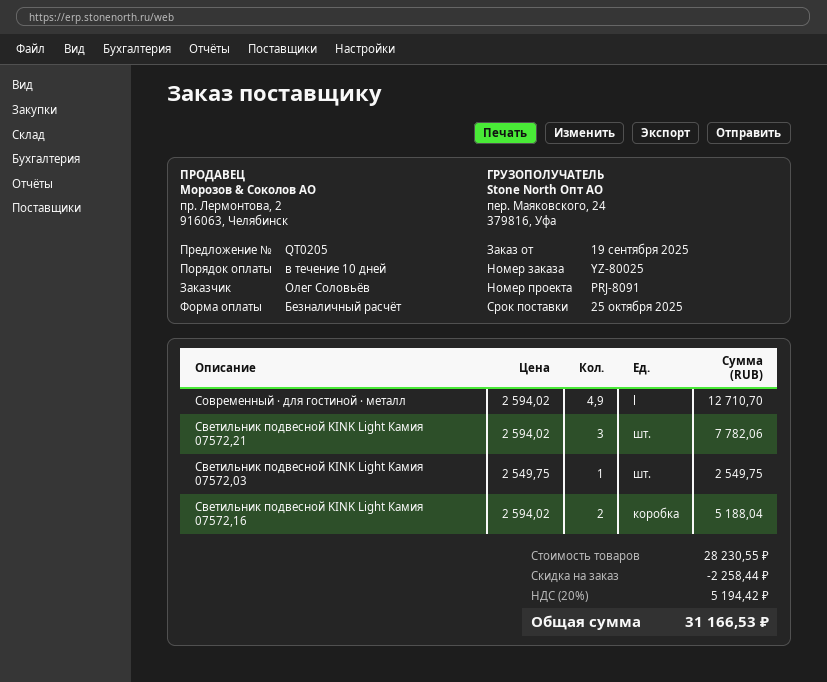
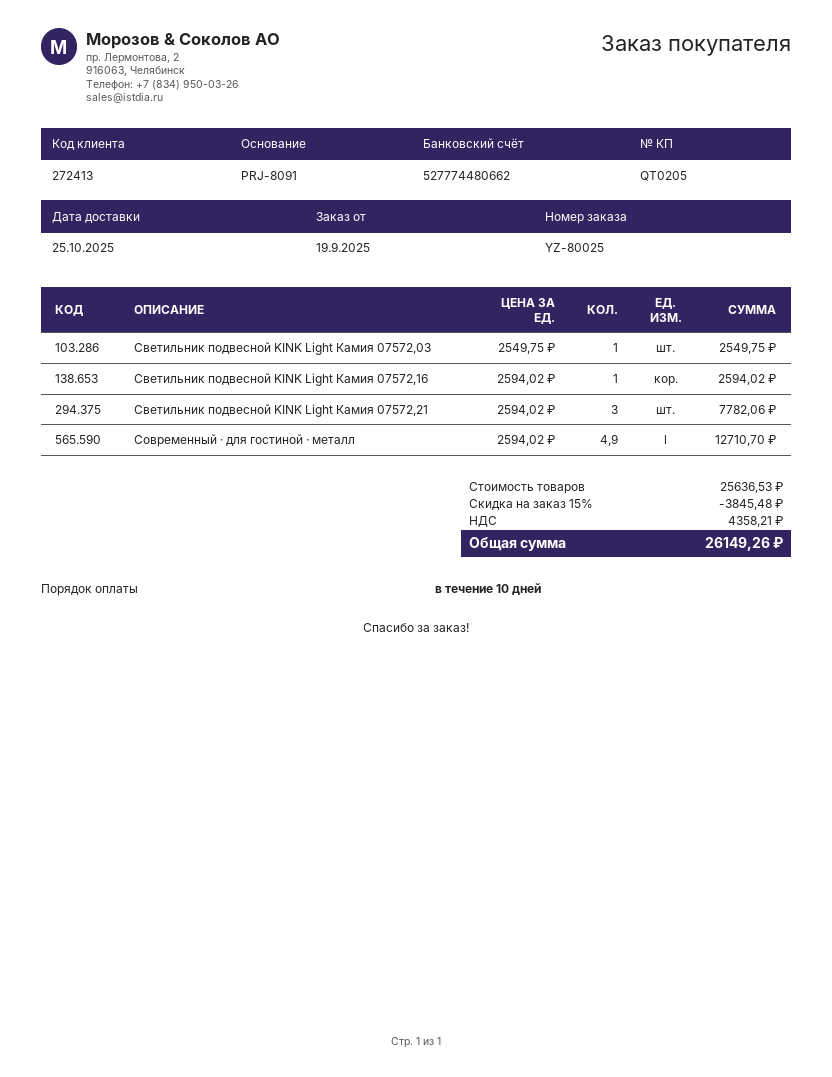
Светильник подвесной KINK Light Камия 07572,16: 2 x 2594.02 = 5188.04 -> 1 x 2594.02 = 2594.02
subtotal: 28230.55 -> 25636.53
discount: 2258.44 -> 3845.48
tax: 5194.42 -> 4358.21
total: 31166.53 -> 26149.26

